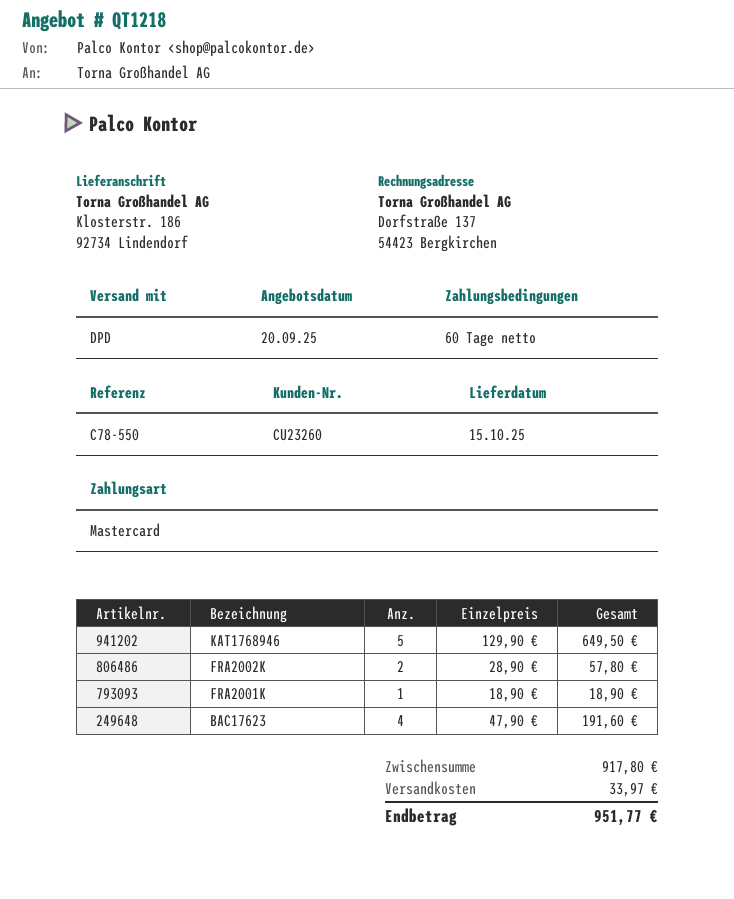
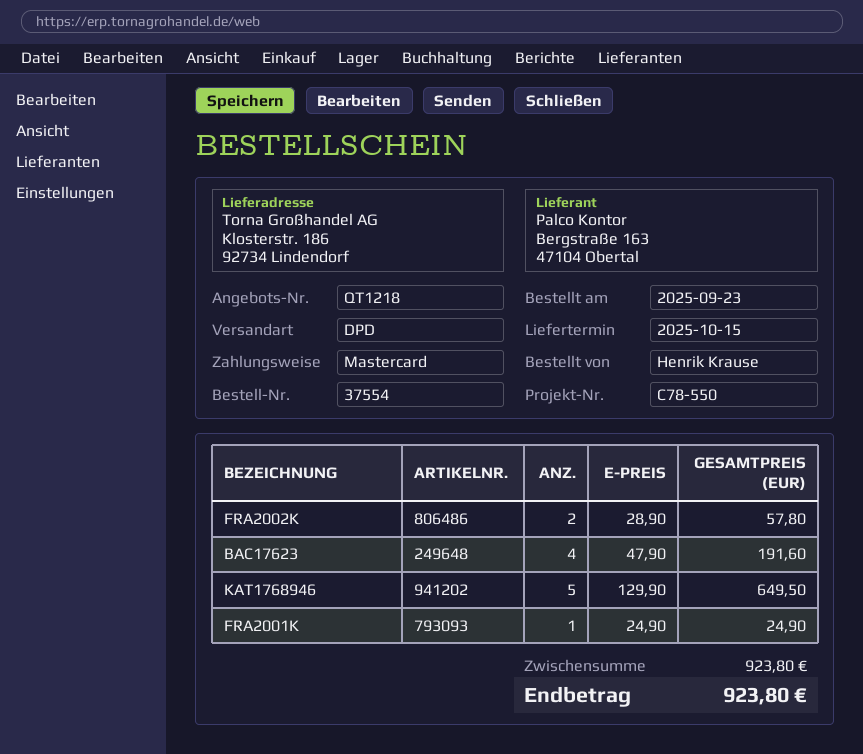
FRA2001K: 1 x 18.90 = 18.90 -> 1 x 24.90 = 24.90
subtotal: 917.80 -> 923.80
shipping: 33.97 -> none
total: 951.77 -> 923.80

